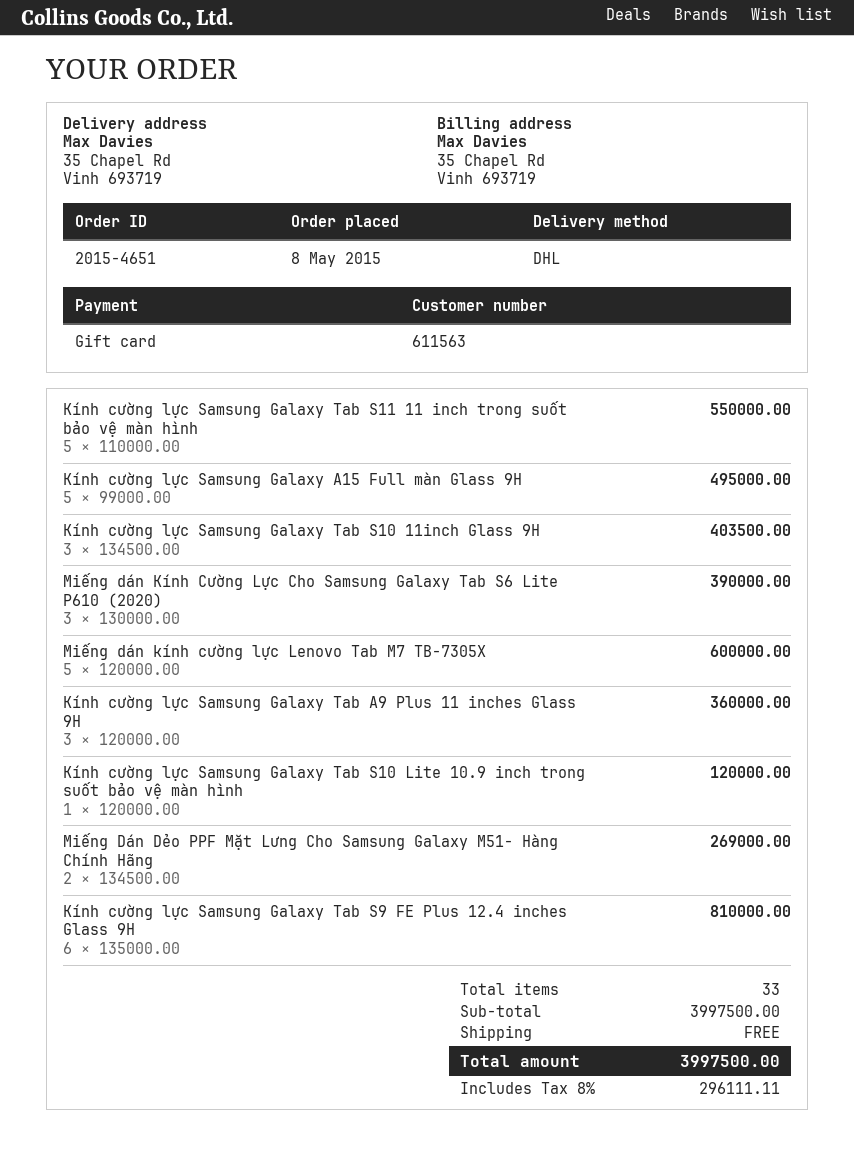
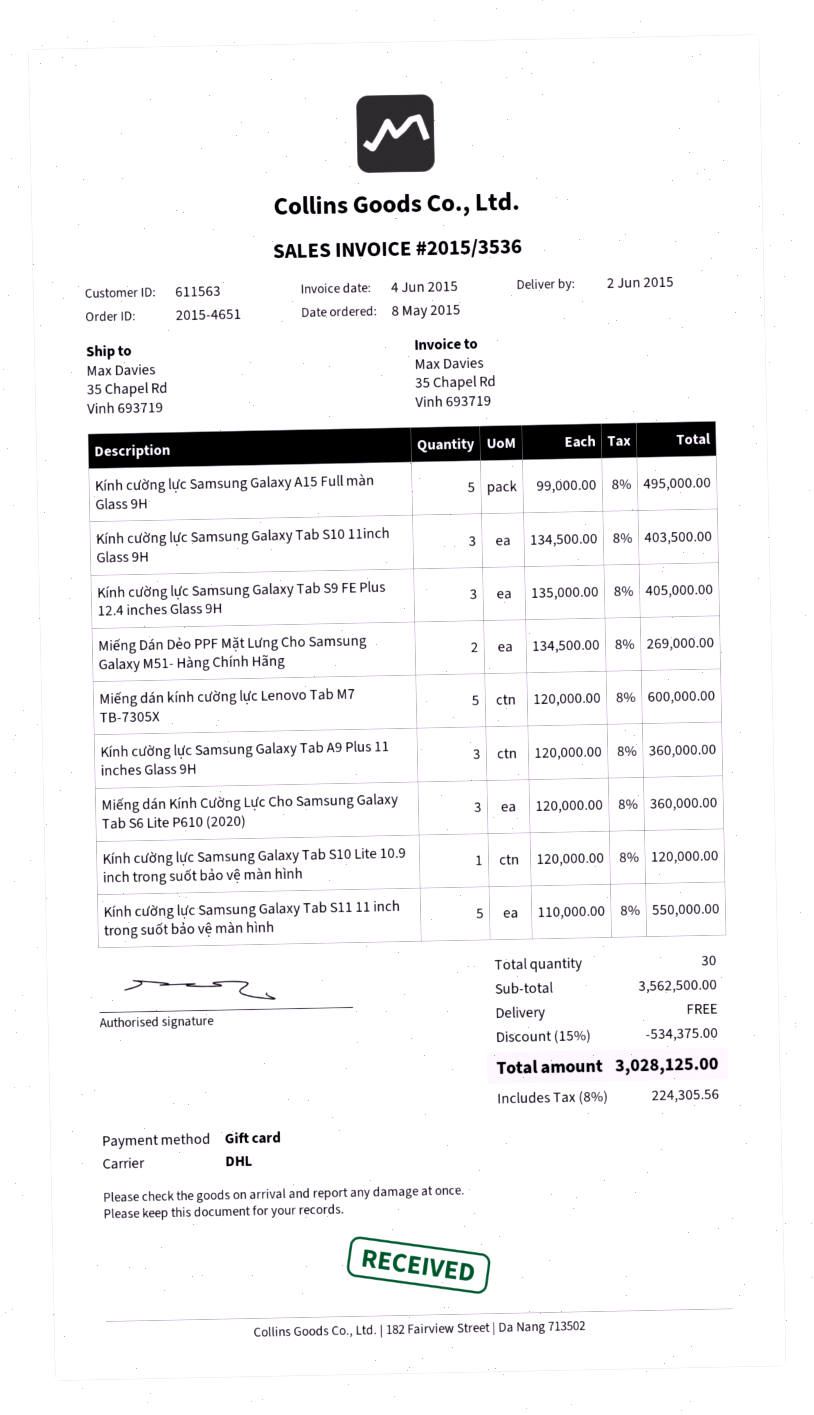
Miếng dán Kính Cường Lực Cho Samsung Galaxy Tab S6 Lite P610 (2020): 3 x 130000.00 = 390000.00 -> 3 x 120000.00 = 360000.00
Kính cường lực Samsung Galaxy Tab S9 FE Plus 12.4 inches Glass 9H: 6 x 135000.00 = 810000.00 -> 3 x 135000.00 = 405000.00
total quantity: 33 -> 30
subtotal: 3997500.00 -> 3562500.00
discount: none -> 15% = 534375.00
tax: 8% = 296111.11 -> 8% = 224305.56
total: 3997500.00 -> 3028125.00

